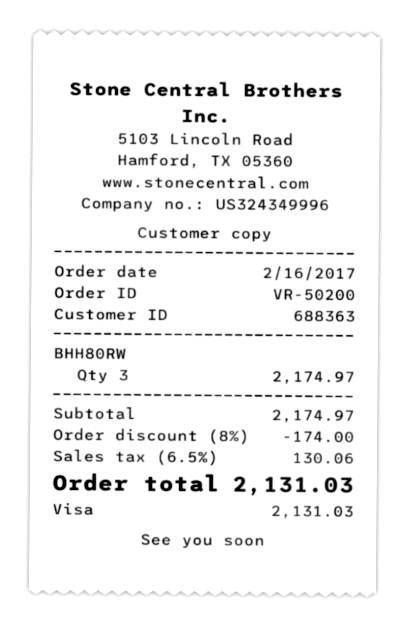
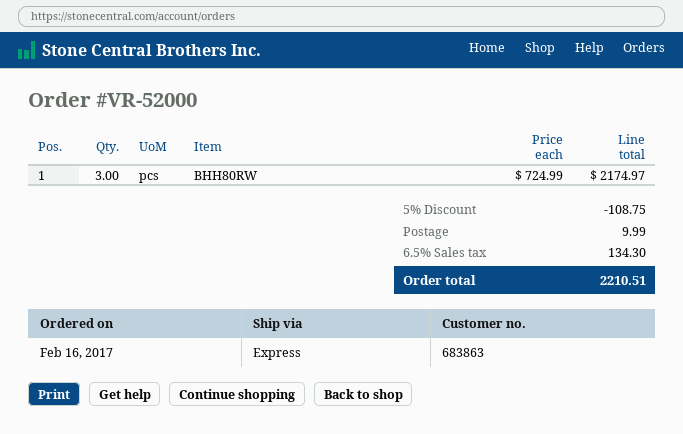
order number: VR-50200 -> VR-52000
customer number: 688363 -> 683863
discount: 8% = 174.00 -> 5% = 108.75
shipping: none -> 9.99
tax: 6.5% = 130.06 -> 6.5% = 134.30
total: 2131.03 -> 2210.51

